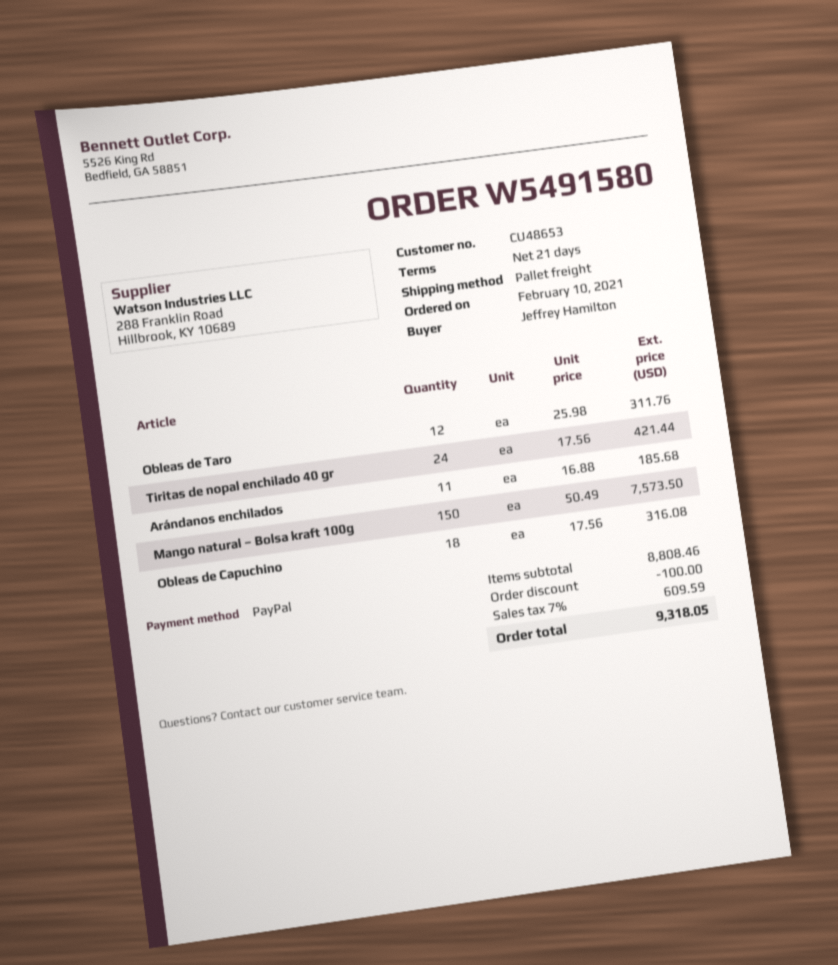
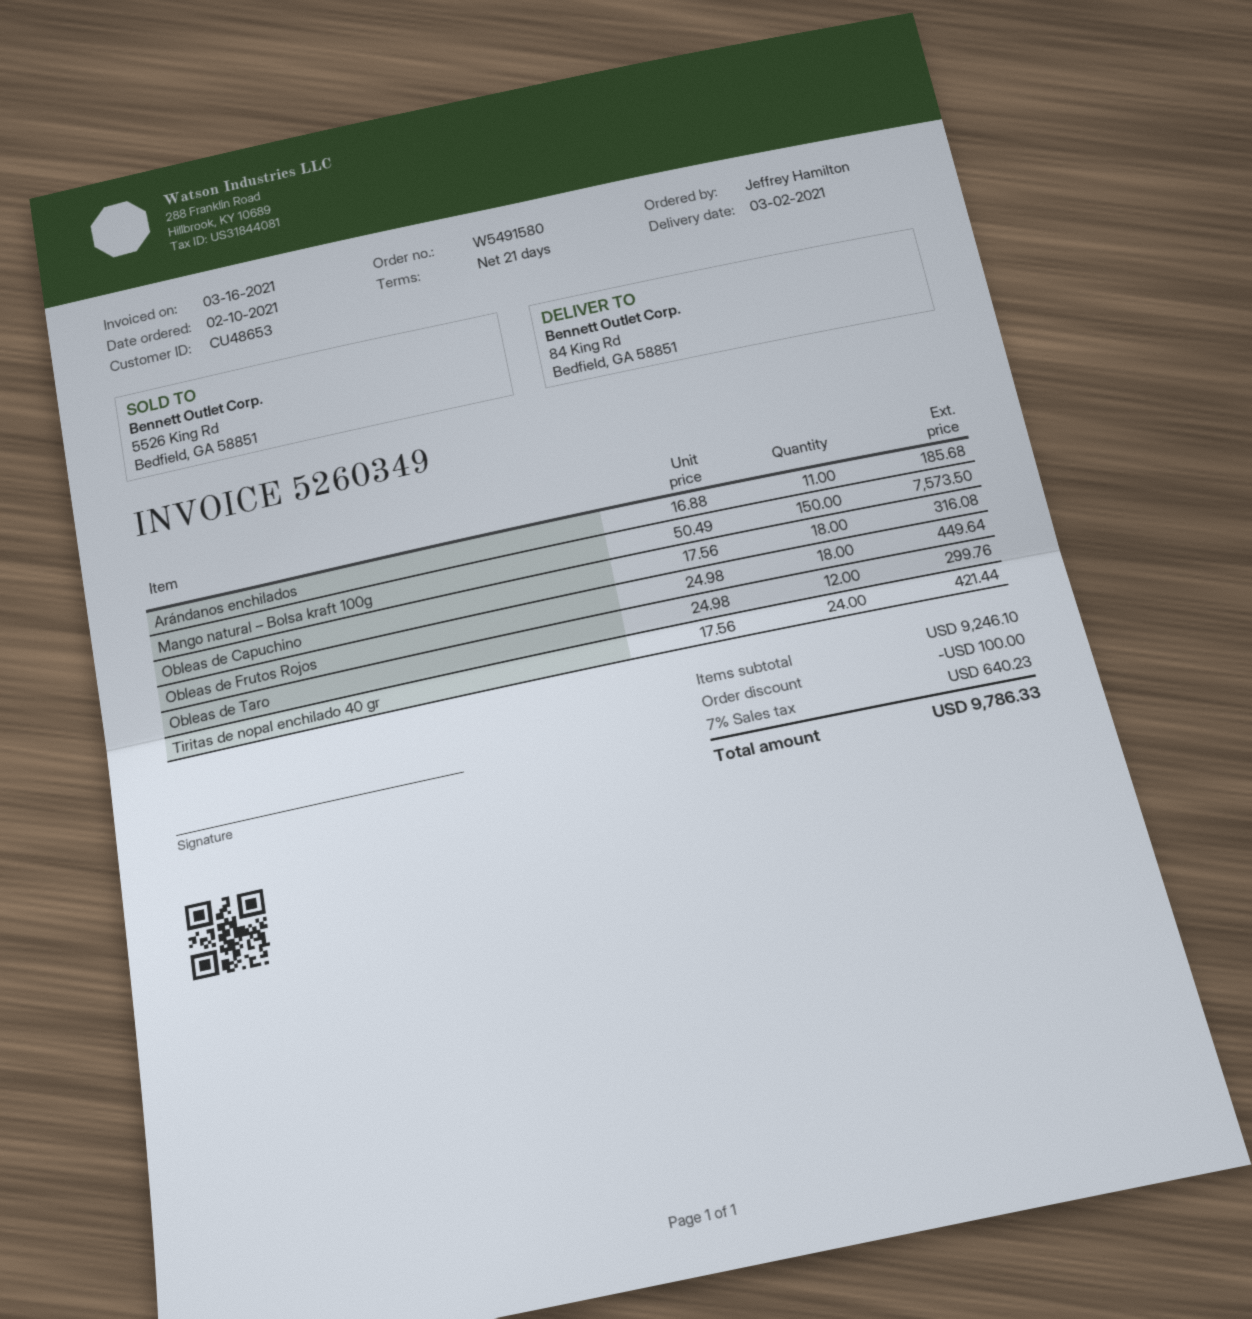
Obleas de Taro: 12 x 25.98 = 311.76 -> 12 x 24.98 = 299.76
Obleas de Frutos Rojos: none -> 18 x 24.98 = 449.64
subtotal: 8808.46 -> 9246.10
tax: 7% = 609.59 -> 7% = 640.23
total: 9318.05 -> 9786.33

